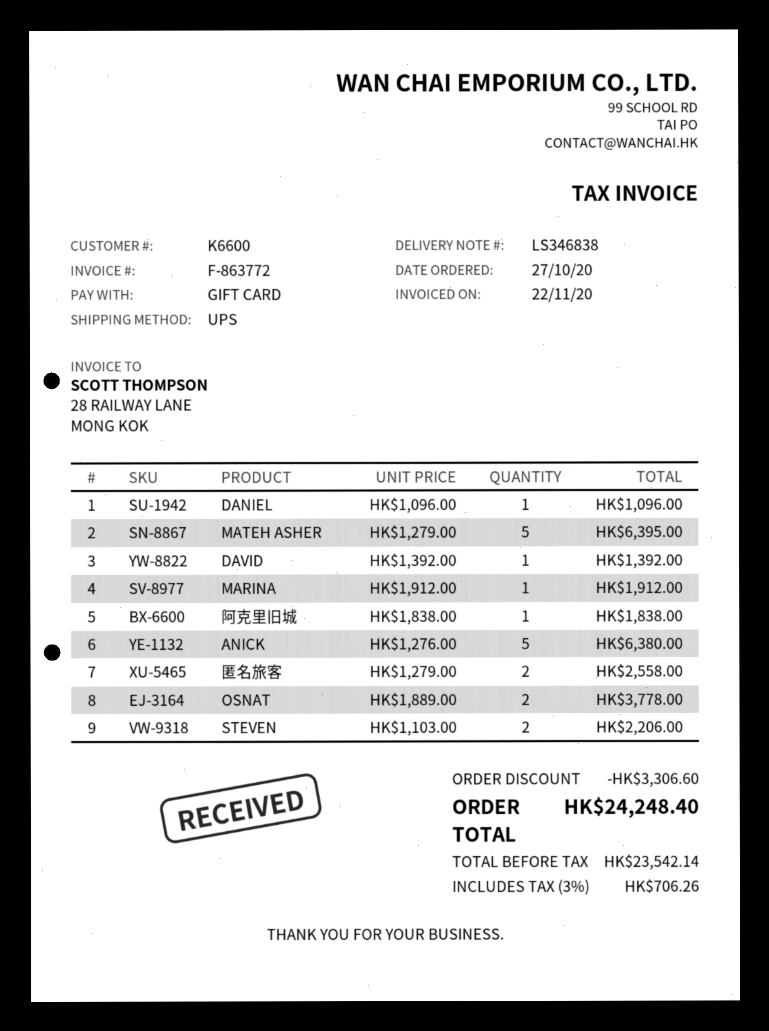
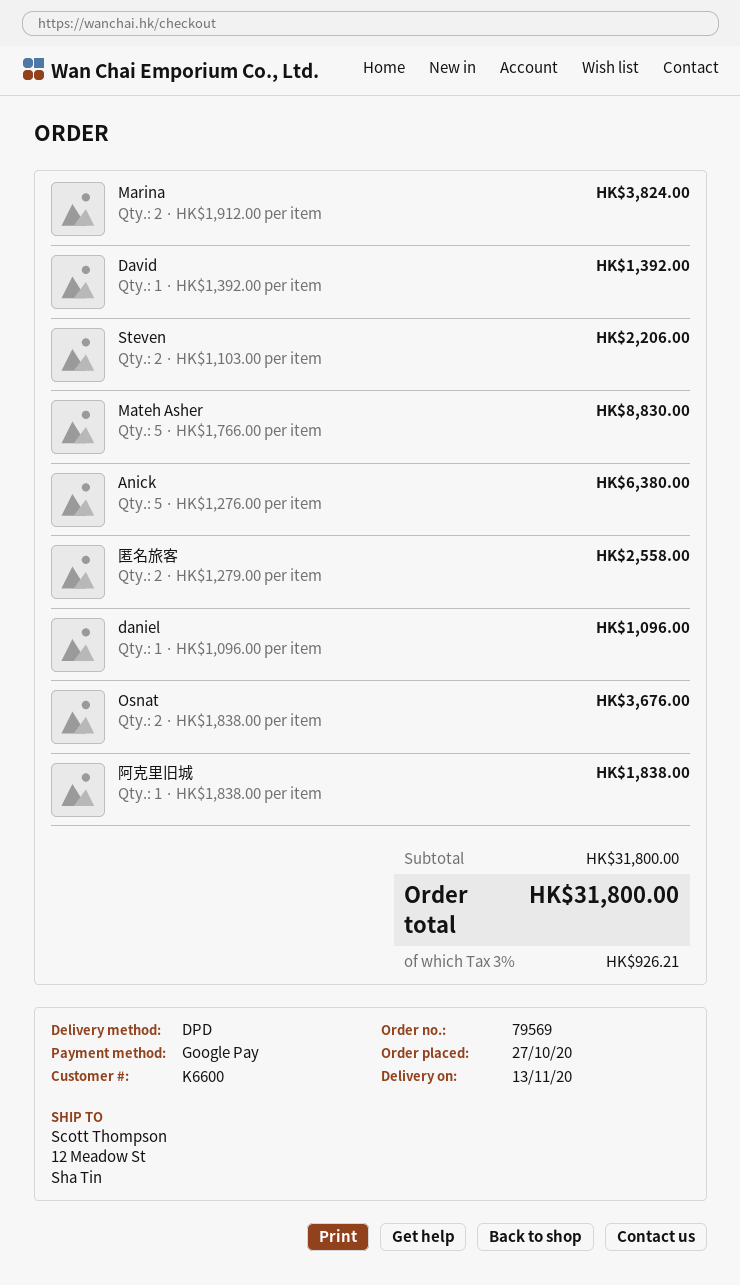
payment method: gift card -> Google Pay
shipping method: UPS -> DPD
MATEH ASHER: 5 x 1279.00 = 6395.00 -> 5 x 1766.00 = 8830.00
MARINA: 1 x 1912.00 = 1912.00 -> 2 x 1912.00 = 3824.00
OSNAT: 2 x 1889.00 = 3778.00 -> 2 x 1838.00 = 3676.00
discount: 3306.60 -> none
tax: 3% = 706.26 -> 3% = 926.21
total: 24248.40 -> 31800.00

